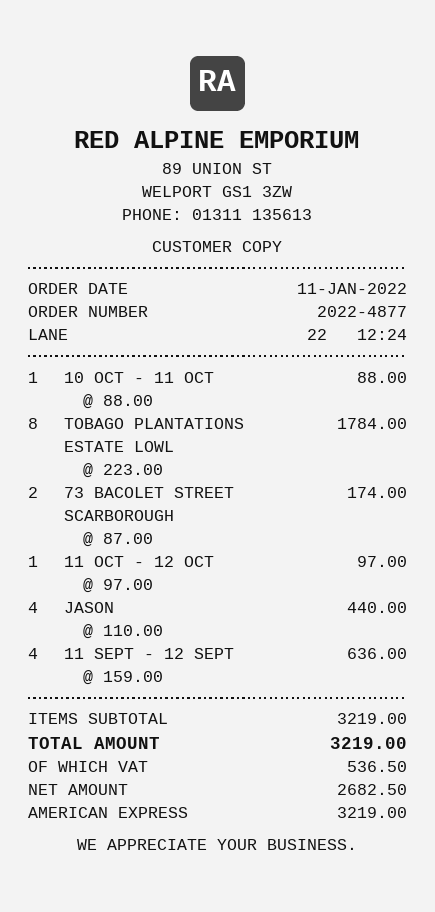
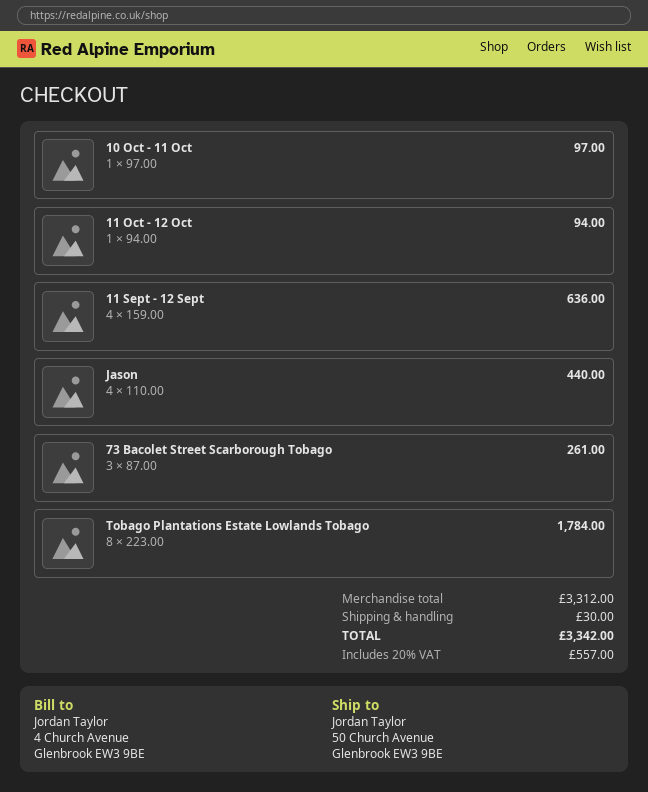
10 OCT - 11 OCT: 1 x 88.00 = 88.00 -> 1 x 97.00 = 97.00
73 BACOLET STREET SCARBOROUGH: 2 x 87.00 = 174.00 -> 3 x 87.00 = 261.00
11 OCT - 12 OCT: 1 x 97.00 = 97.00 -> 1 x 94.00 = 94.00
subtotal: 3219.00 -> 3312.00
shipping: none -> 30.00
tax: 536.50 -> 557.00
total: 3219.00 -> 3342.00

